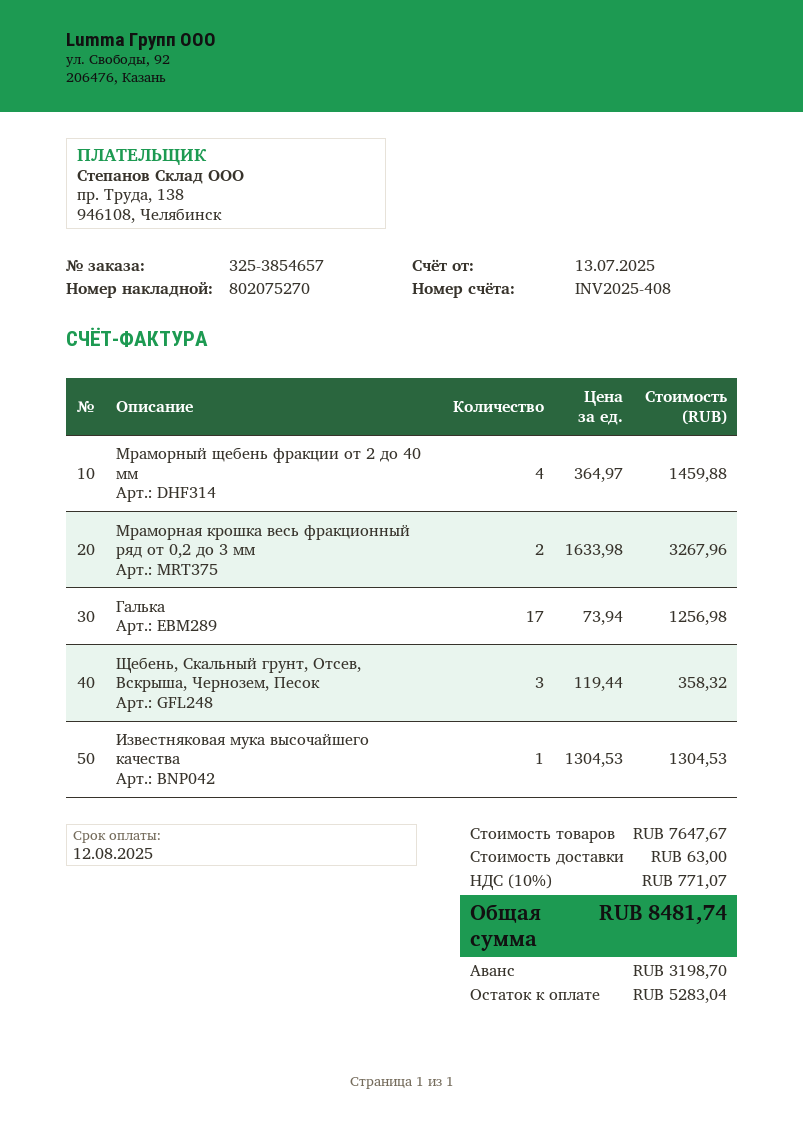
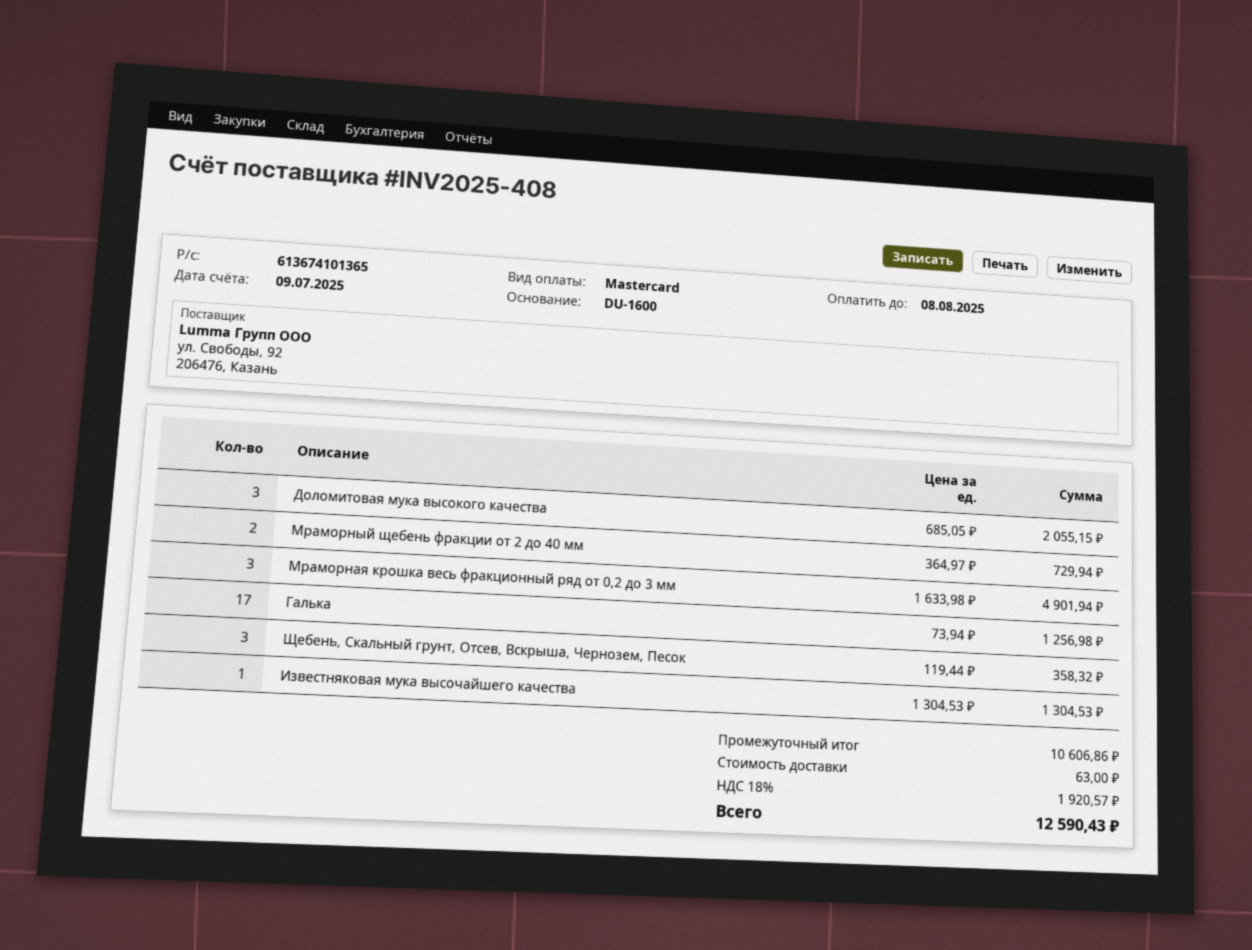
invoice date: 2025-07-13 -> 2025-07-09
due date: 2025-08-12 -> 2025-08-08
Мраморный щебень фракции от 2 до 40 мм: 4 x 364.97 = 1459.88 -> 2 x 364.97 = 729.94
Мраморная крошка весь фракционный ряд от 0,2 до 3 мм: 2 x 1633.98 = 3267.96 -> 3 x 1633.98 = 4901.94
Доломитовая мука высокого качества: none -> 3 x 685.05 = 2055.15
subtotal: 7647.67 -> 10606.86
tax: 10% = 771.07 -> 18% = 1920.57
total: 8481.74 -> 12590.43

